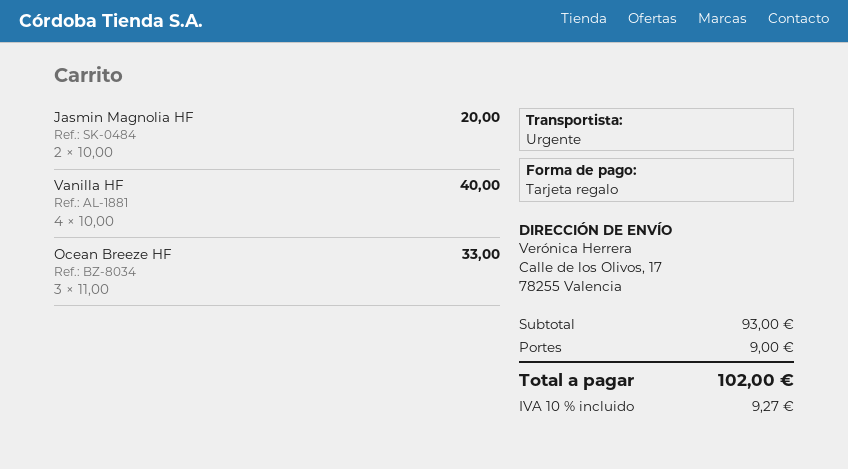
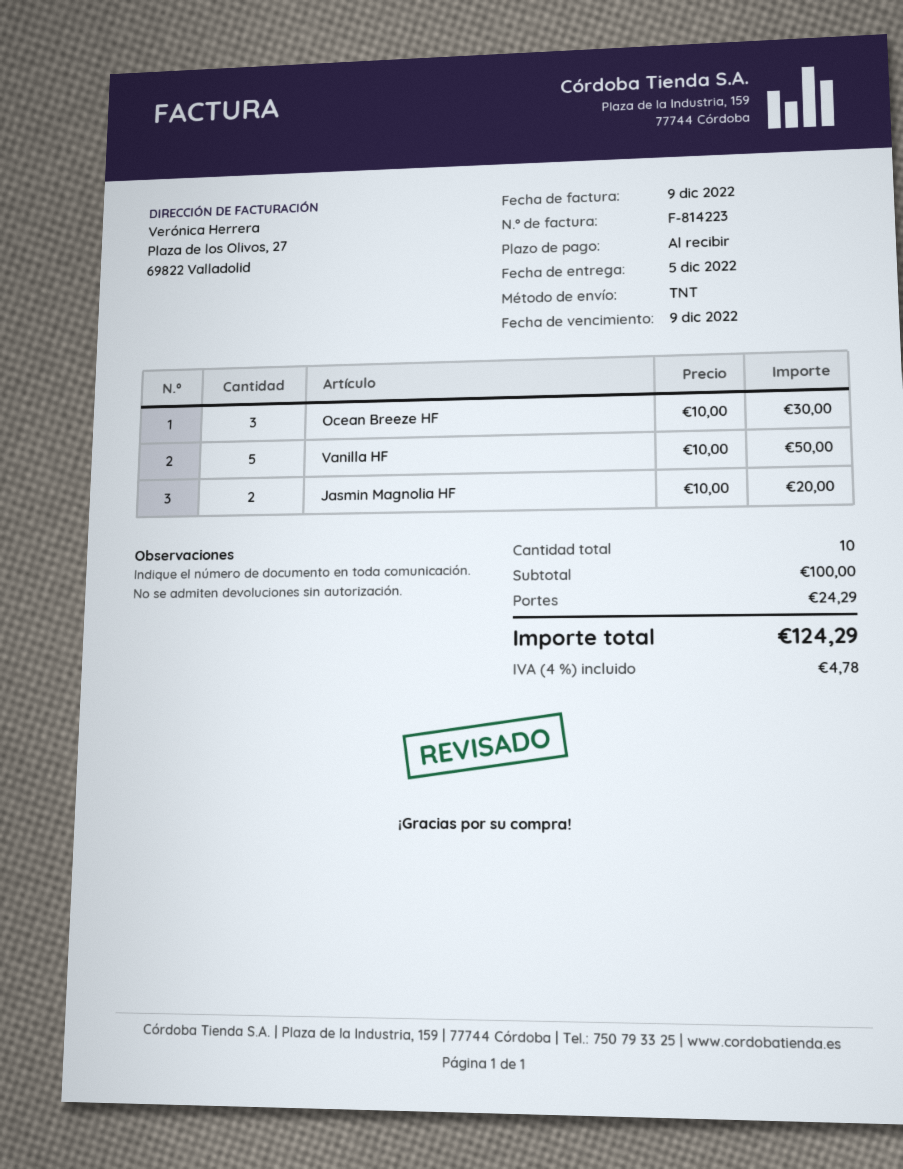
shipping method: express -> TNT
Vanilla HF: 4 x 10.00 = 40.00 -> 5 x 10.00 = 50.00
Ocean Breeze HF: 3 x 11.00 = 33.00 -> 3 x 10.00 = 30.00
subtotal: 93.00 -> 100.00
shipping: 9.00 -> 24.29
tax: 10% = 9.27 -> 4% = 4.78
total: 102.00 -> 124.29

